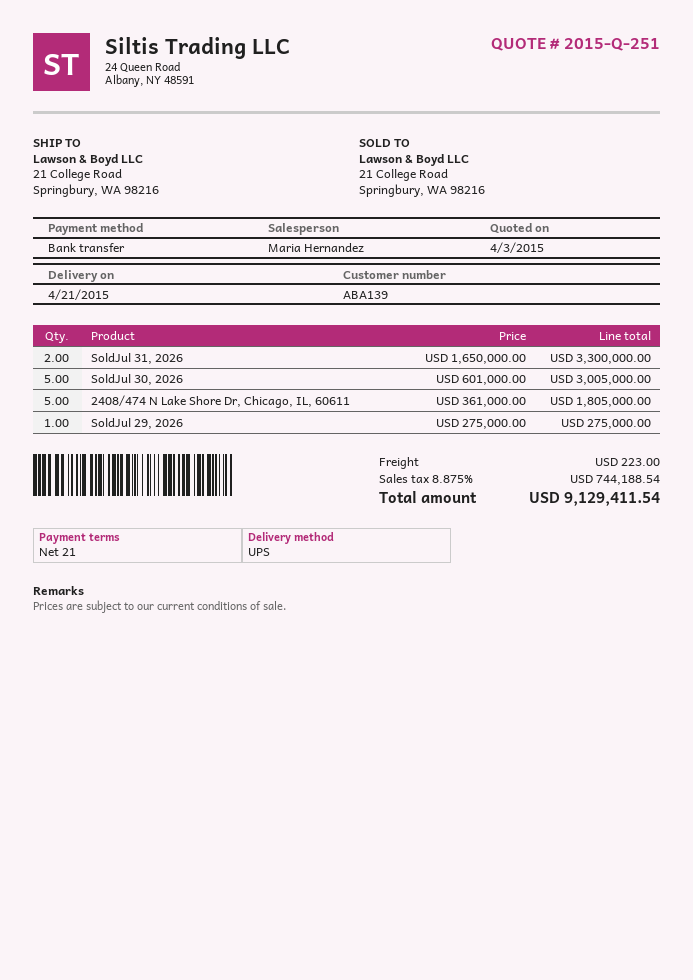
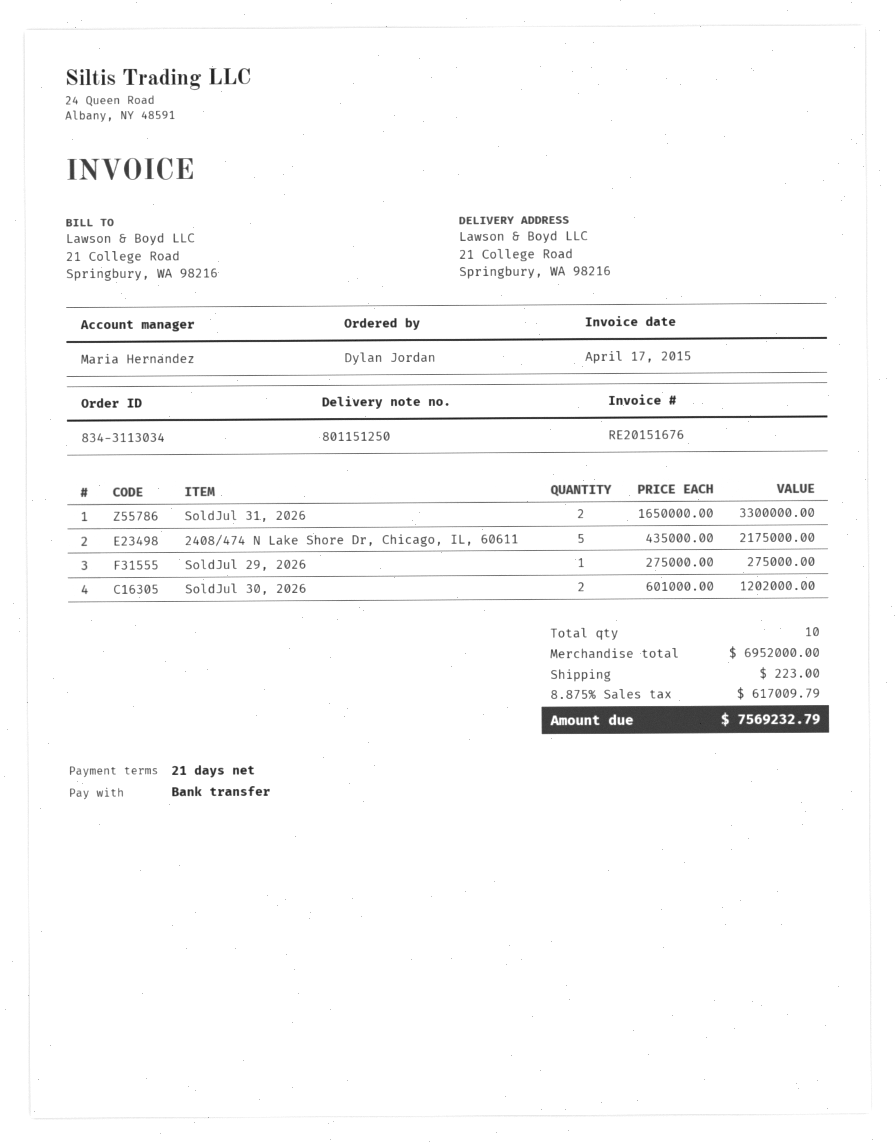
SoldJul 30, 2026: 5 x 601000.00 = 3005000.00 -> 2 x 601000.00 = 1202000.00
2408/474 N Lake Shore Dr, Chicago, IL, 60611: 5 x 361000.00 = 1805000.00 -> 5 x 435000.00 = 2175000.00
tax: 8.875% = 744188.54 -> 8.875% = 617009.79
total: 9129411.54 -> 7569232.79

